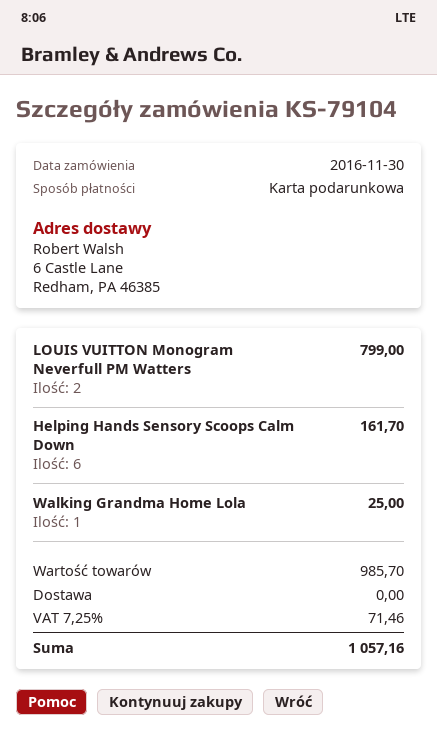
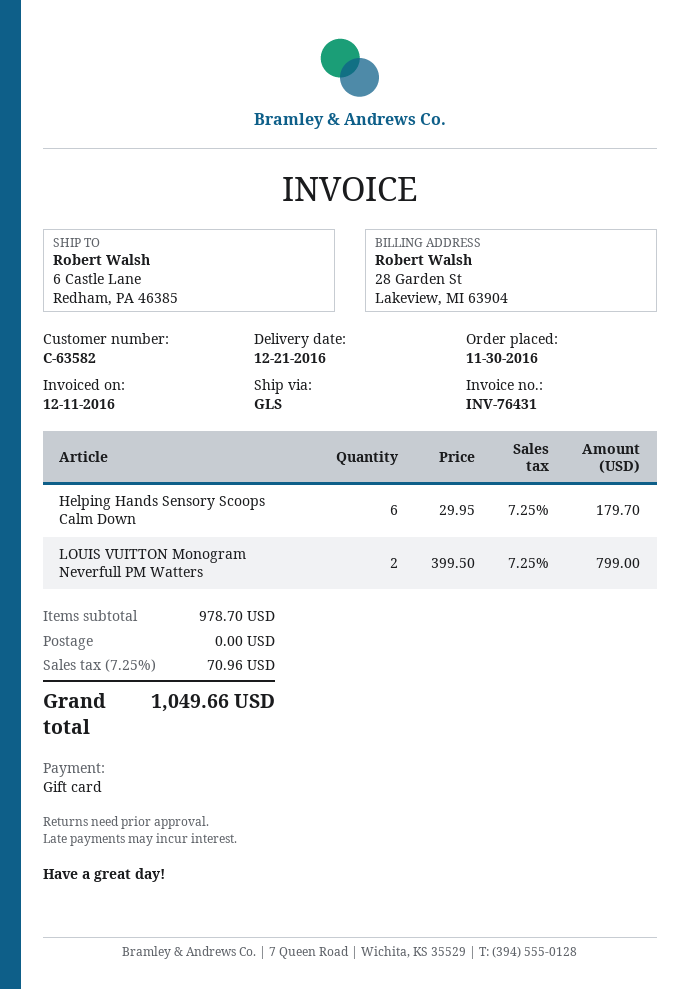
Helping Hands Sensory Scoops Calm Down: 6 for 161.70 -> 6 for 179.70
Walking Grandma Home Lola: 1 for 25.00 -> none
subtotal: 985.70 -> 978.70
tax: 7.25% = 71.46 -> 7.25% = 70.96
total: 1057.16 -> 1049.66

